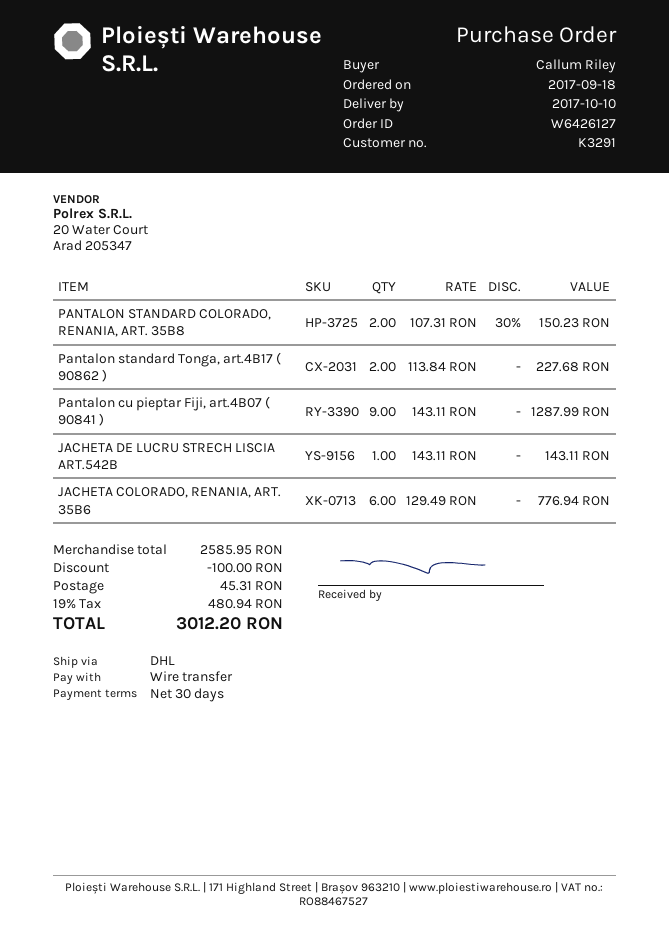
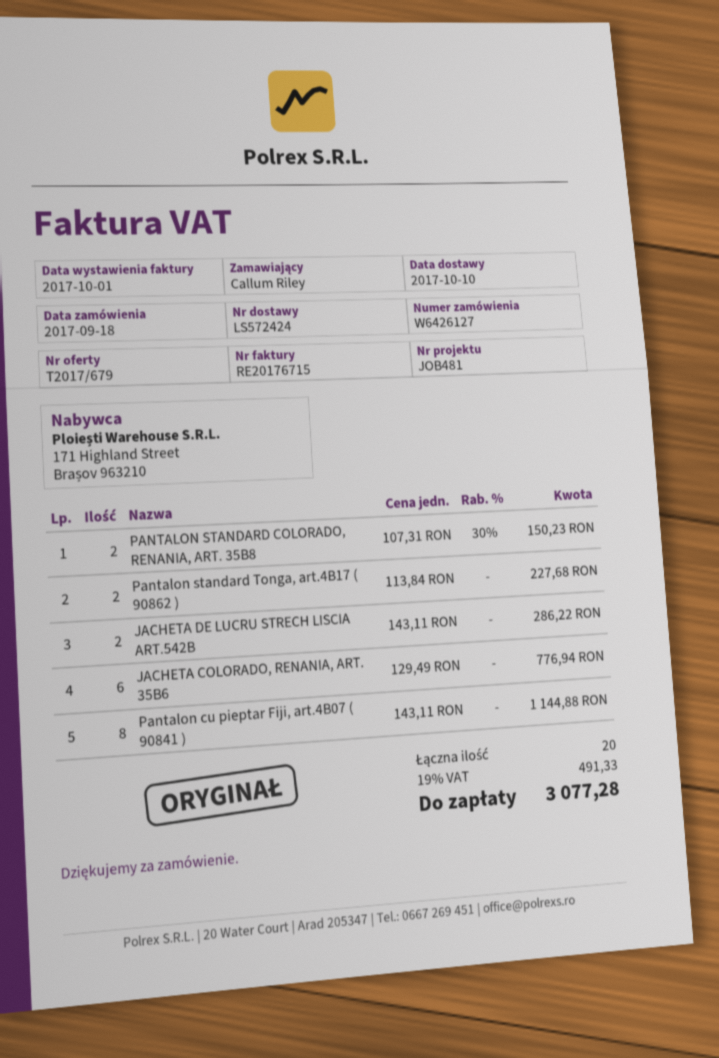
Pantalon cu pieptar Fiji, art.4B07 ( 90841 ): 9 x 143.11 = 1287.99 -> 8 x 143.11 = 1144.88
JACHETA DE LUCRU STRECH LISCIA ART.542B: 1 x 143.11 = 143.11 -> 2 x 143.11 = 286.22
discount: 100.00 -> none
shipping: 45.31 -> none
tax: 19% = 480.94 -> 19% = 491.33
total: 3012.20 -> 3077.28

